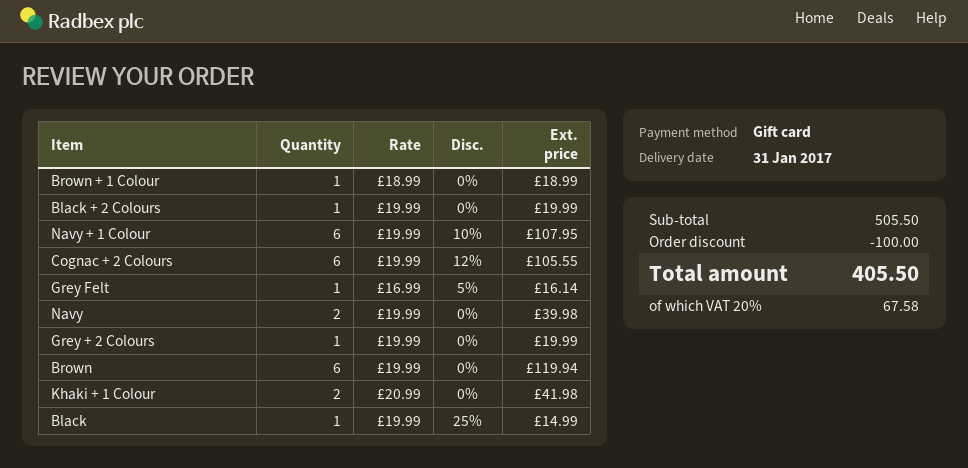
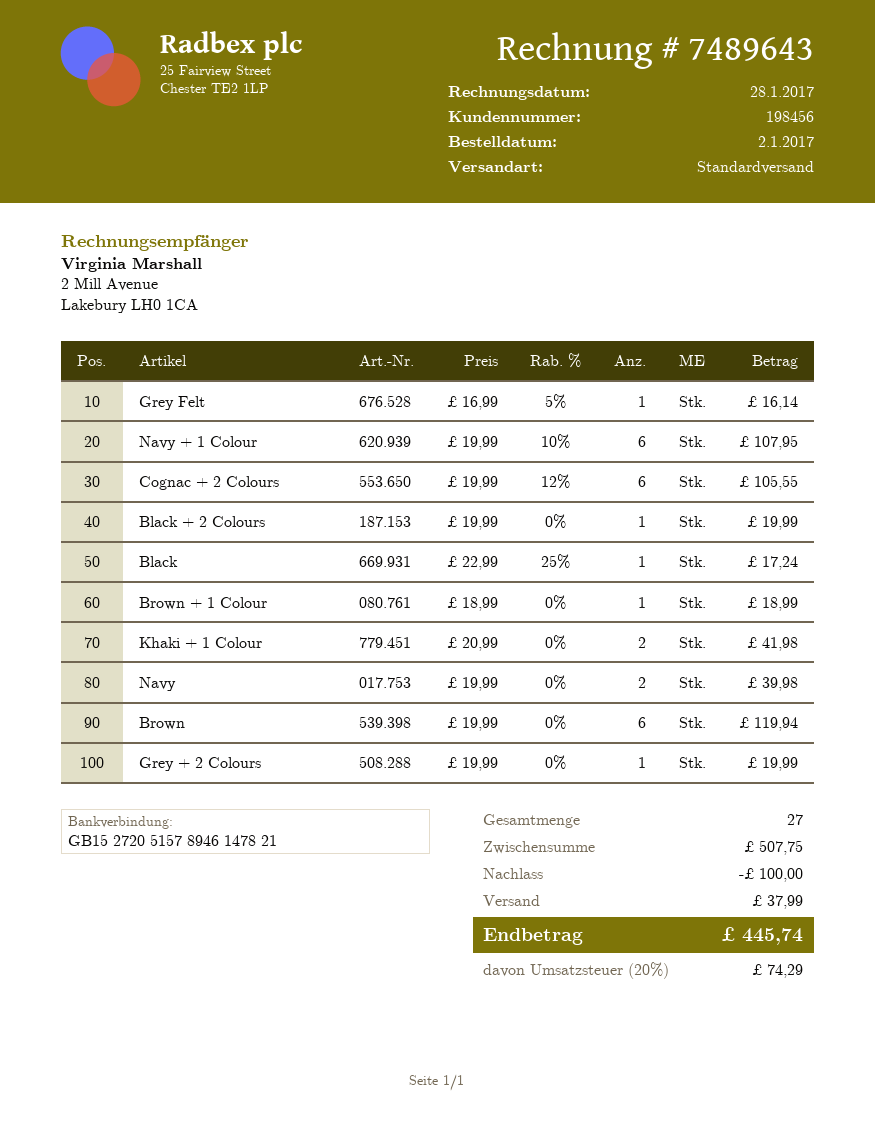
Black: 1 x 19.99 - 25% = 14.99 -> 1 x 22.99 - 25% = 17.24
subtotal: 505.50 -> 507.75
shipping: none -> 37.99
tax: 20% = 67.58 -> 20% = 74.29
total: 405.50 -> 445.74

